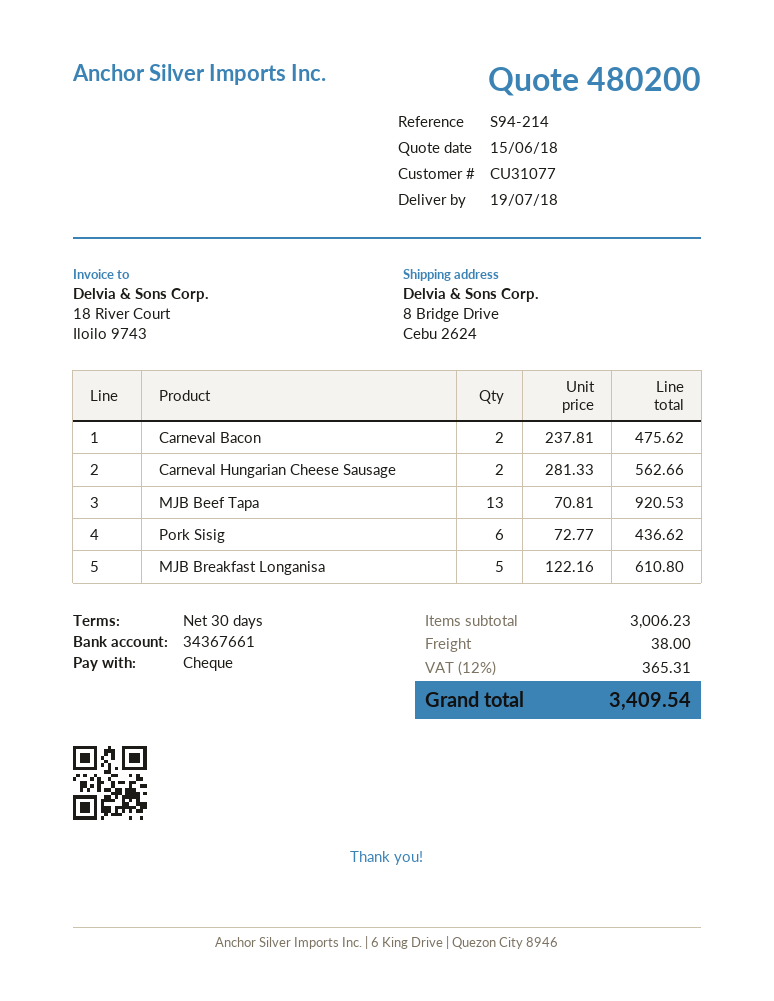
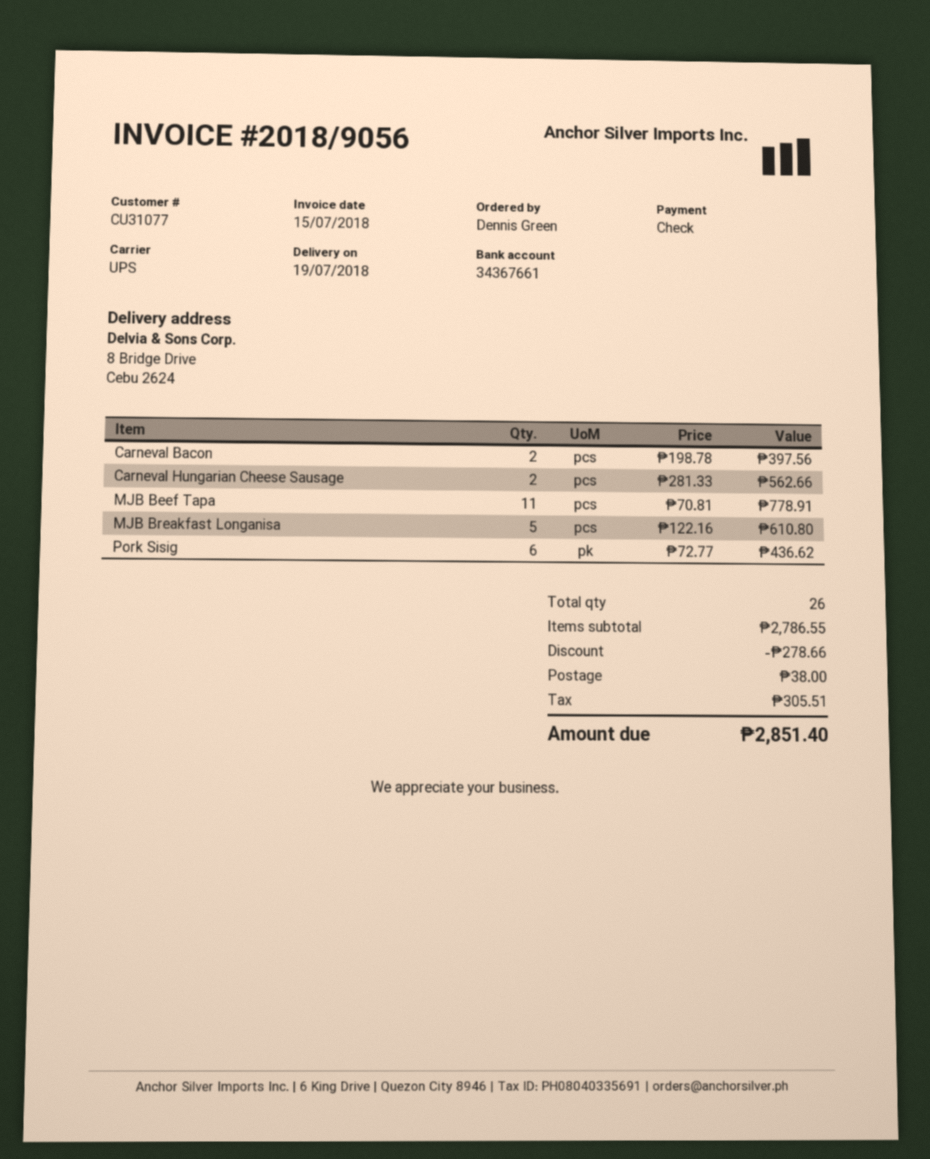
Carneval Bacon: 2 x 237.81 = 475.62 -> 2 x 198.78 = 397.56
MJB Beef Tapa: 13 x 70.81 = 920.53 -> 11 x 70.81 = 778.91
subtotal: 3006.23 -> 2786.55
discount: none -> 278.66
tax: 365.31 -> 305.51
total: 3409.54 -> 2851.40

